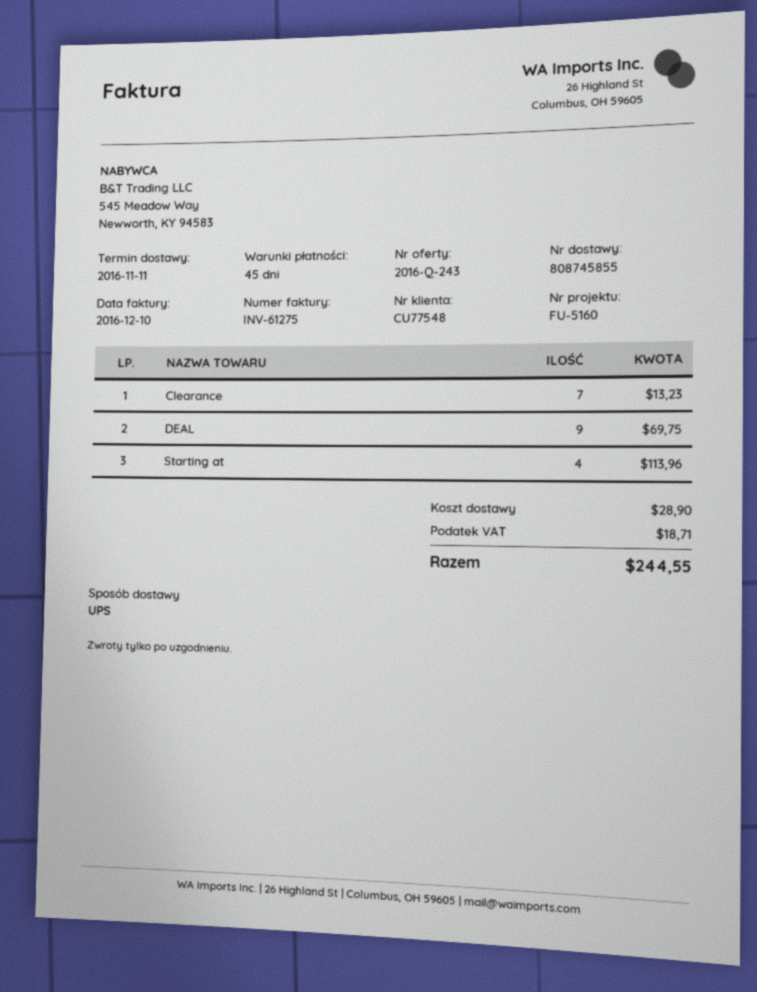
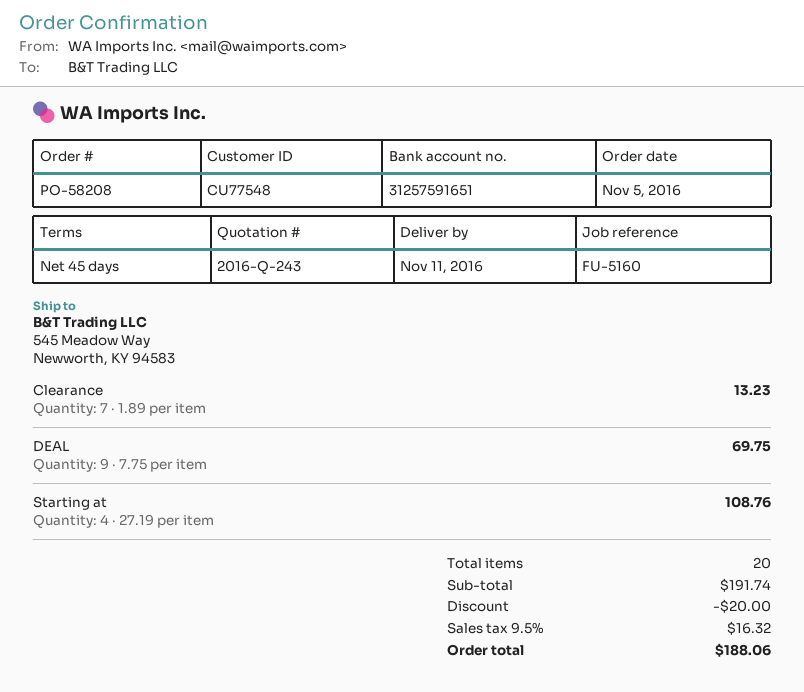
Starting at: 4 for 113.96 -> 4 for 108.76
discount: none -> 20.00
shipping: 28.90 -> none
tax: 18.71 -> 16.32
total: 244.55 -> 188.06

